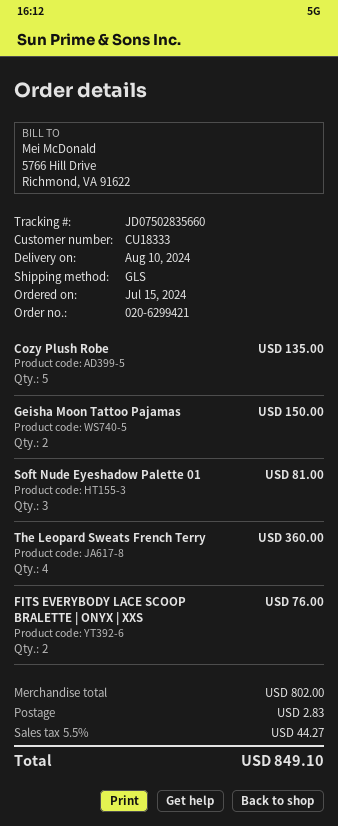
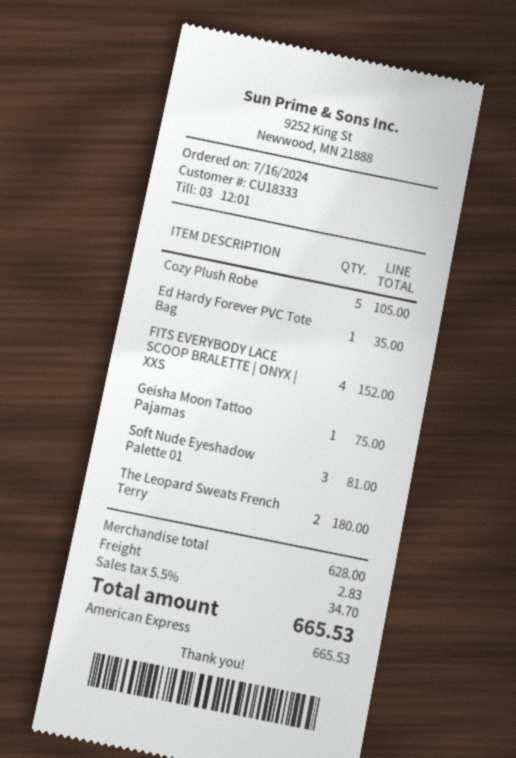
order date: 2024-07-15 -> 2024-07-16
Cozy Plush Robe: 5 for 135.00 -> 5 for 105.00
Geisha Moon Tattoo Pajamas: 2 for 150.00 -> 1 for 75.00
The Leopard Sweats French Terry: 4 for 360.00 -> 2 for 180.00
FITS EVERYBODY LACE SCOOP BRALETTE | ONYX | XXS: 2 for 76.00 -> 4 for 152.00
Ed Hardy Forever PVC Tote Bag: none -> 1 for 35.00
subtotal: 802.00 -> 628.00
tax: 5.5% = 44.27 -> 5.5% = 34.70
total: 849.10 -> 665.53

